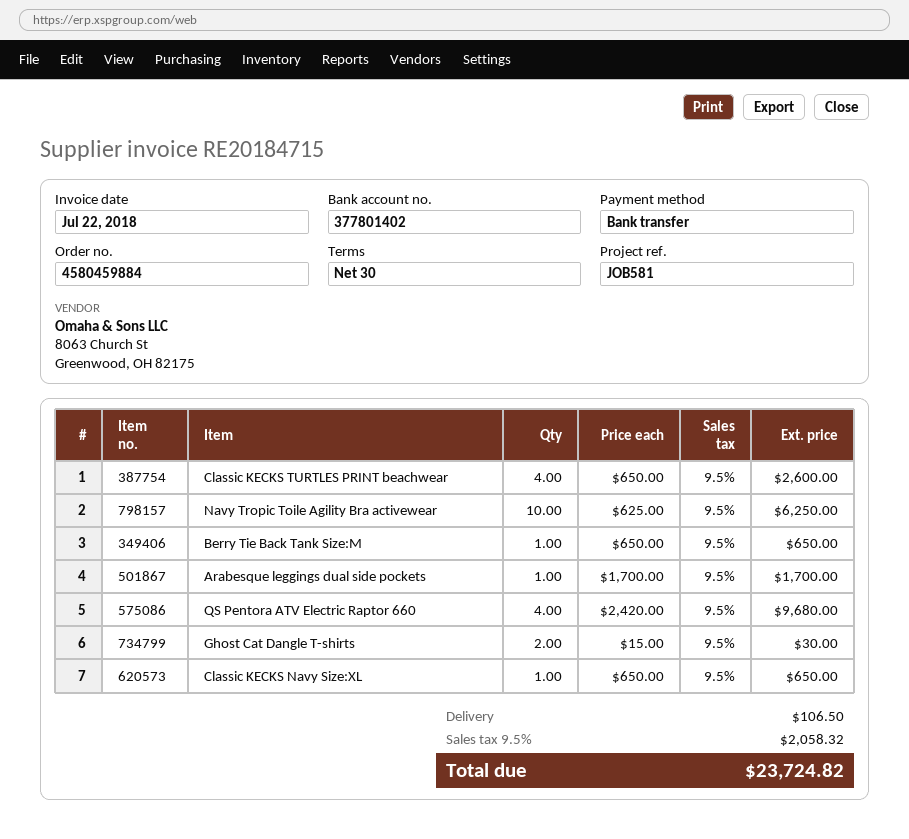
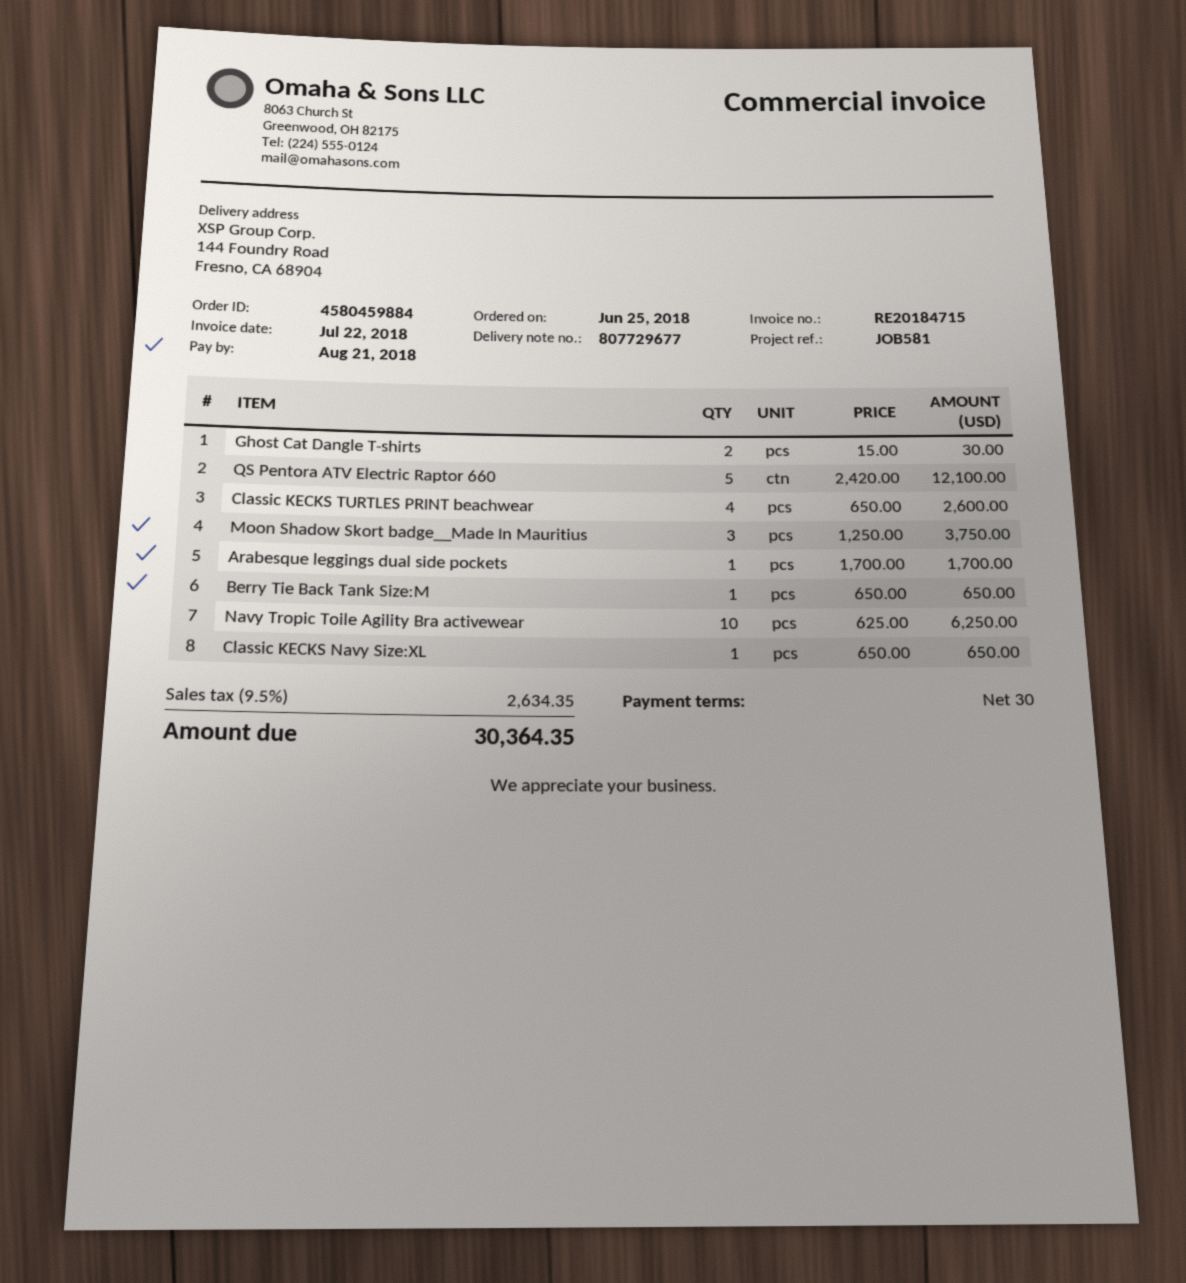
QS Pentora ATV Electric Raptor 660: 4 x 2420.00 = 9680.00 -> 5 x 2420.00 = 12100.00
Moon Shadow Skort badge__Made In Mauritius: none -> 3 x 1250.00 = 3750.00
shipping: 106.50 -> none
tax: 9.5% = 2058.32 -> 9.5% = 2634.35
total: 23724.82 -> 30364.35

